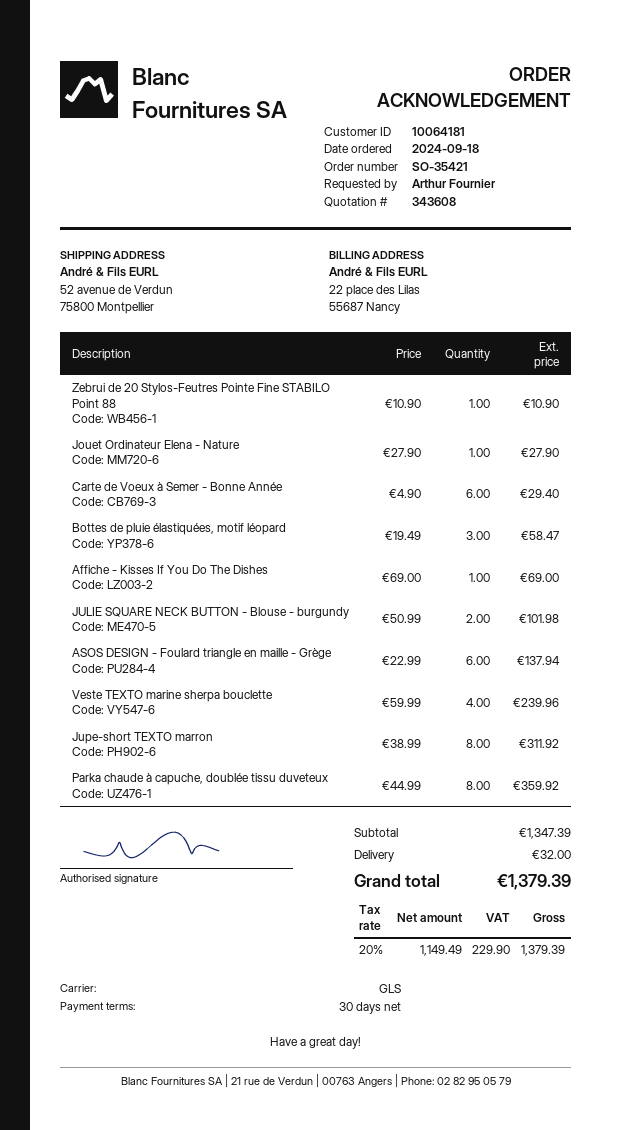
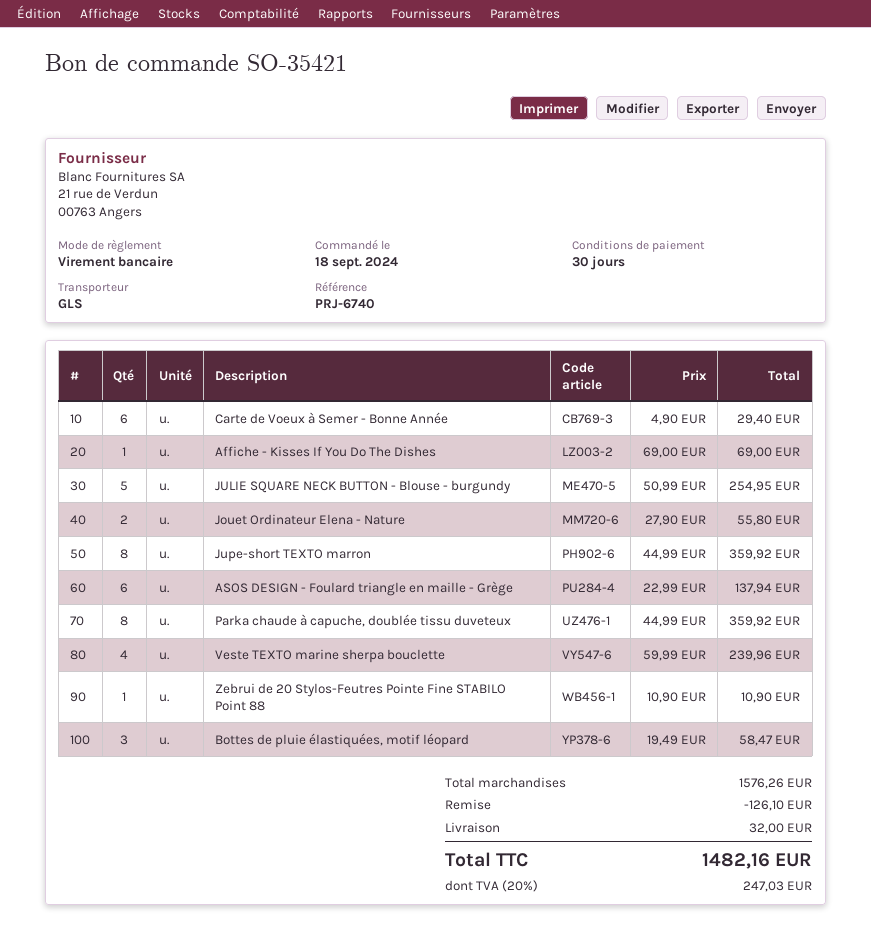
Jouet Ordinateur Elena - Nature: 1 x 27.90 = 27.90 -> 2 x 27.90 = 55.80
JULIE SQUARE NECK BUTTON - Blouse - burgundy: 2 x 50.99 = 101.98 -> 5 x 50.99 = 254.95
Jupe-short TEXTO marron: 8 x 38.99 = 311.92 -> 8 x 44.99 = 359.92
subtotal: 1347.39 -> 1576.26
discount: none -> 126.10
tax: 20% = 229.90 -> 20% = 247.03
total: 1379.39 -> 1482.16

